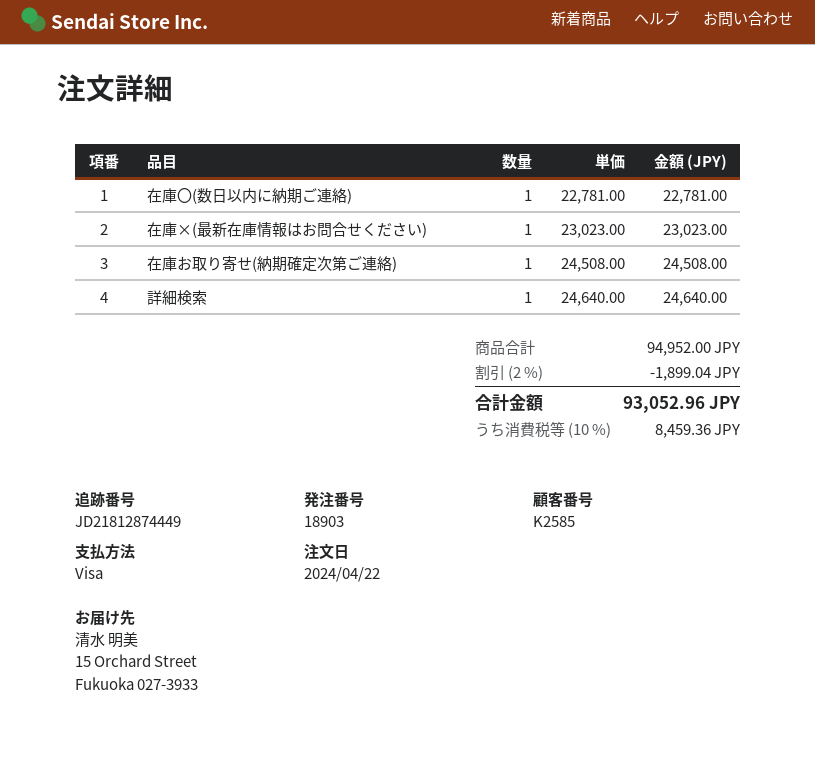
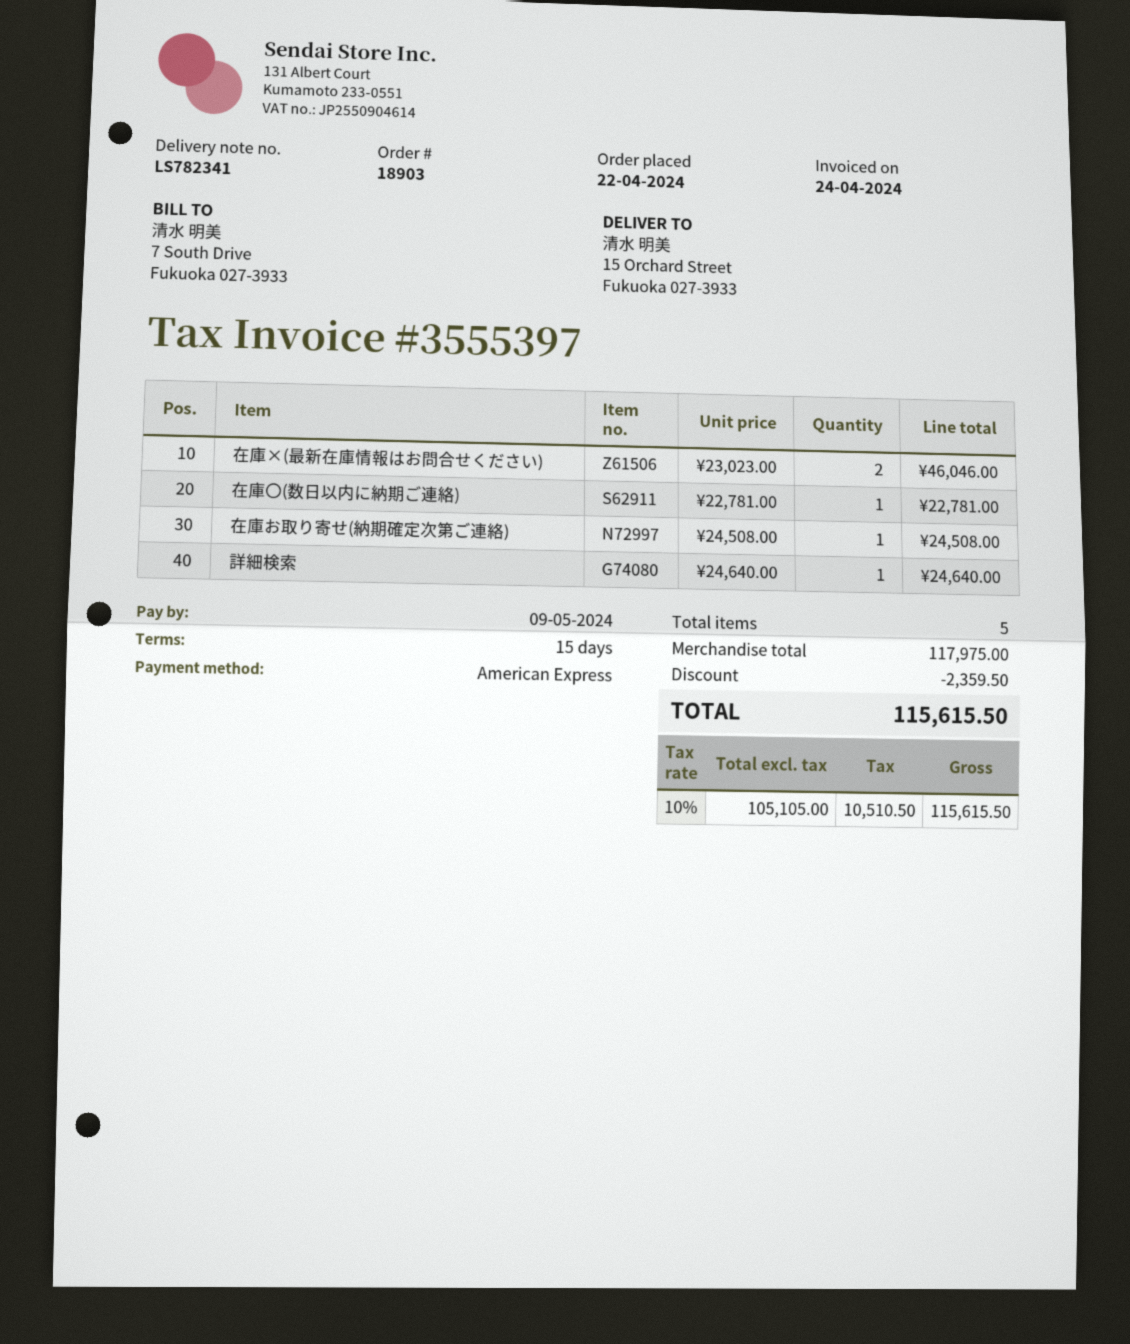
payment method: Visa -> American Express
在庫×(最新在庫情報はお問合せください): 1 x 23023.00 = 23023.00 -> 2 x 23023.00 = 46046.00
subtotal: 94952.00 -> 117975.00
discount: 1899.04 -> 2359.50
tax: 10% = 8459.36 -> 10% = 10510.50
total: 93052.96 -> 115615.50

